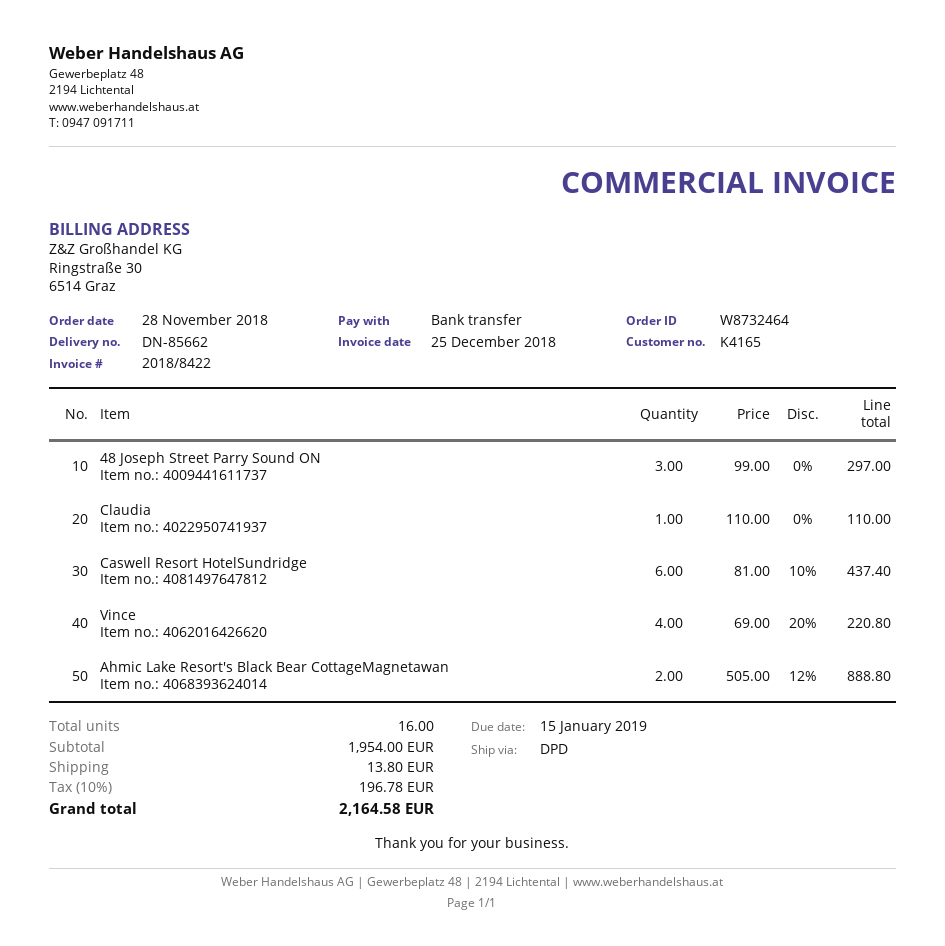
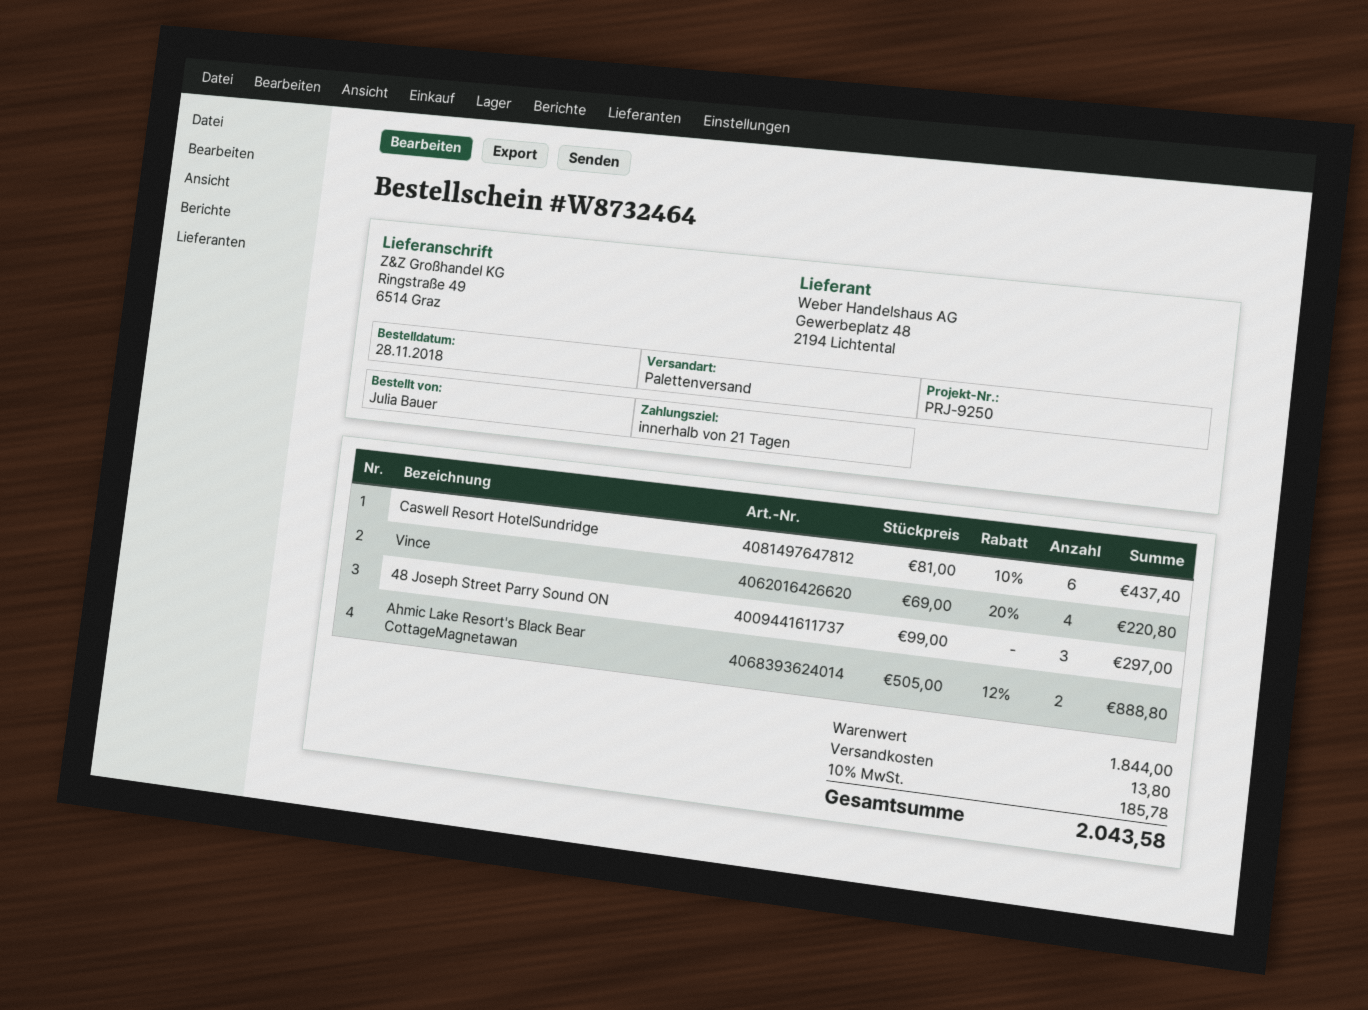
shipping method: DPD -> pallet freight
Claudia: 1 x 110.00 = 110.00 -> none
subtotal: 1954.00 -> 1844.00
tax: 10% = 196.78 -> 10% = 185.78
total: 2164.58 -> 2043.58

